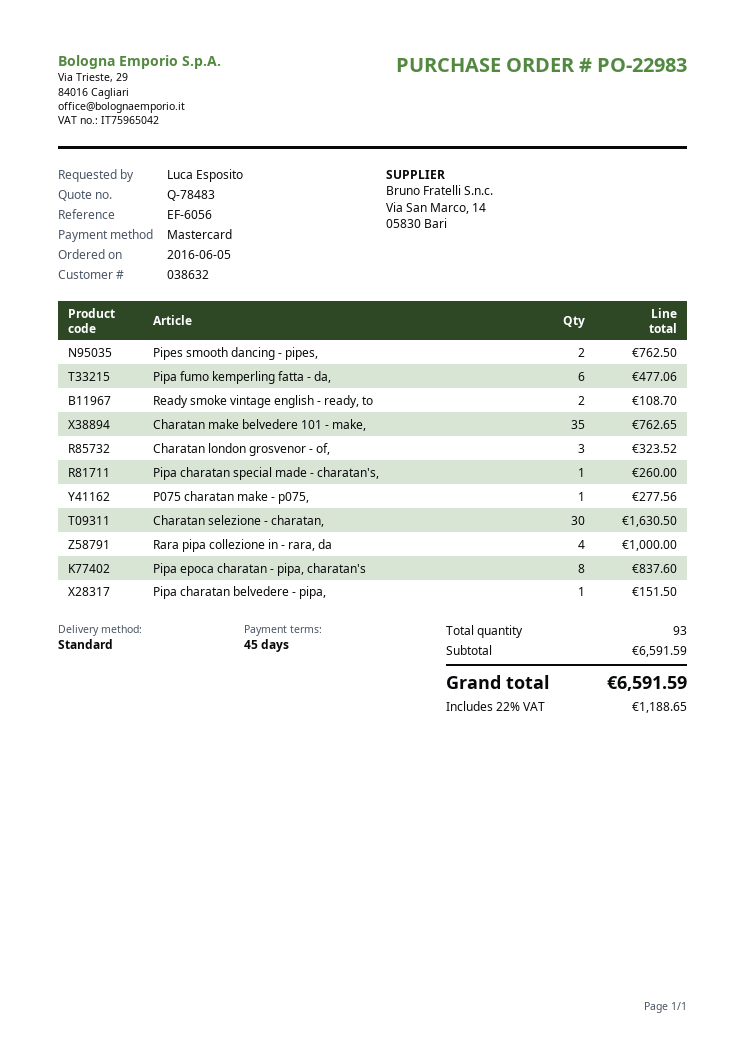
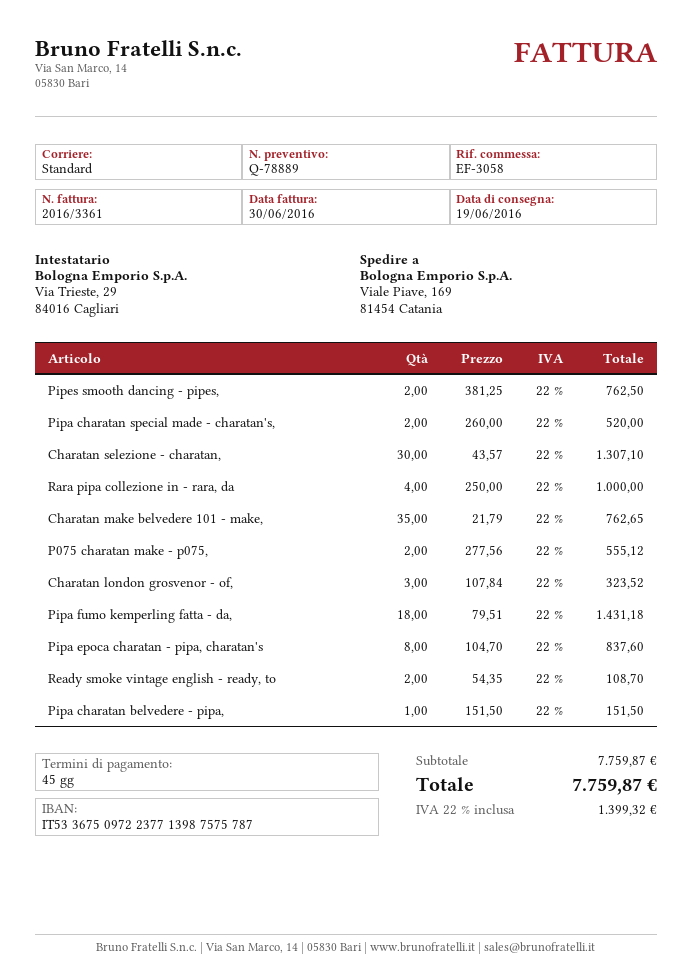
quote number: Q-78483 -> Q-78889
reference: EF-6056 -> EF-3058
Pipa fumo kemperling fatta - da,: 6 for 477.06 -> 18 for 1431.18
Pipa charatan special made - charatan's,: 1 for 260.00 -> 2 for 520.00
P075 charatan make - p075,: 1 for 277.56 -> 2 for 555.12
Charatan selezione - charatan,: 30 for 1630.50 -> 30 for 1307.10
subtotal: 6591.59 -> 7759.87
tax: 22% = 1188.65 -> 22% = 1399.32
total: 6591.59 -> 7759.87

